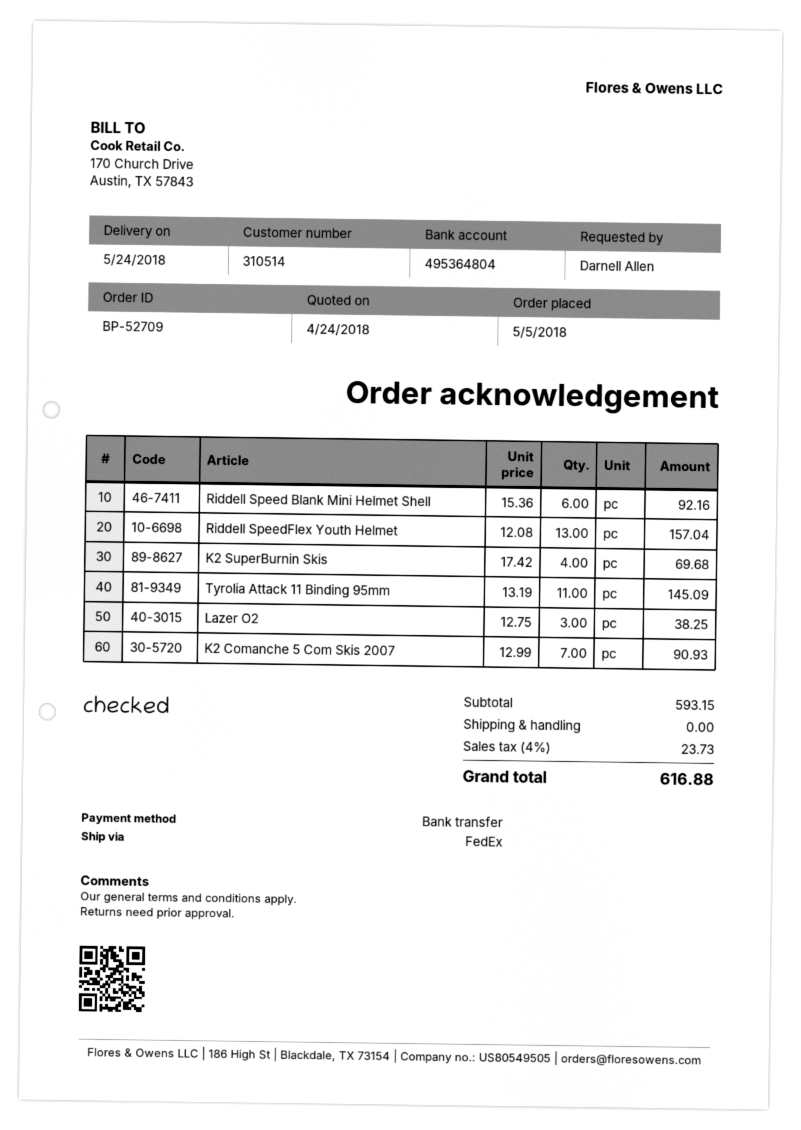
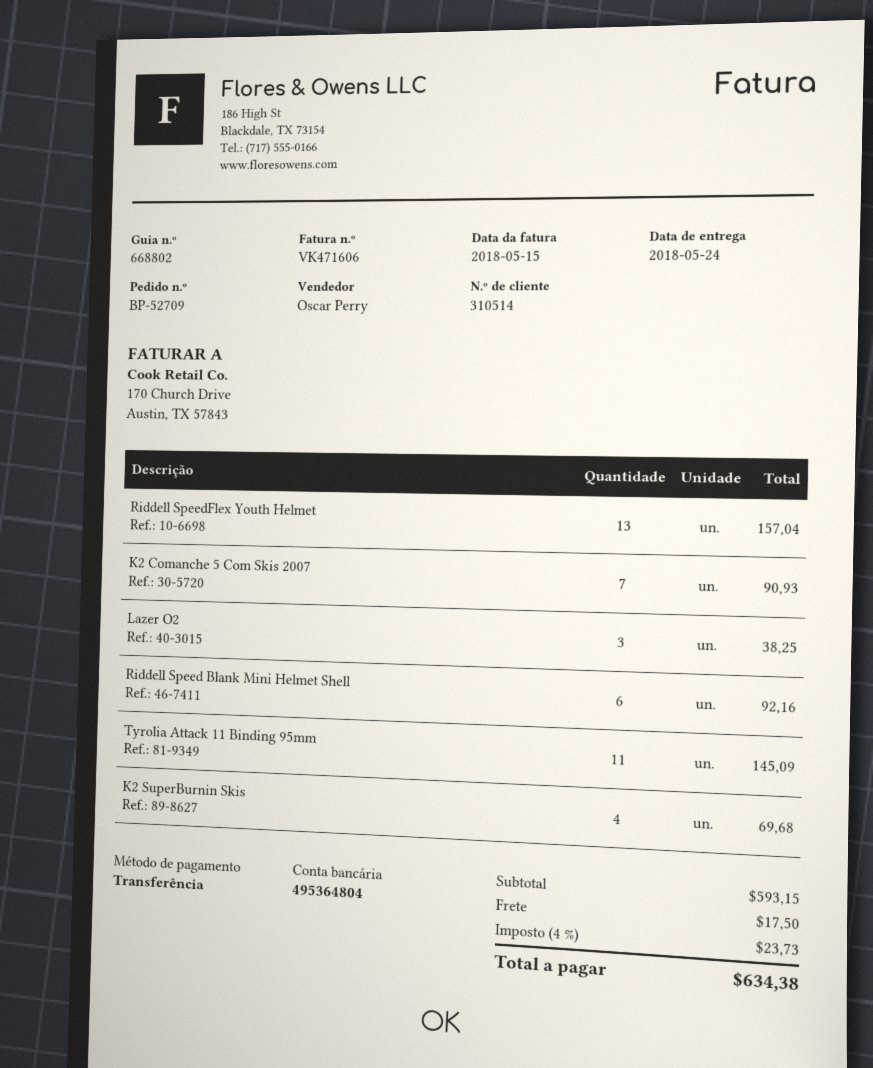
shipping: 0.00 -> 17.50
total: 616.88 -> 634.38

